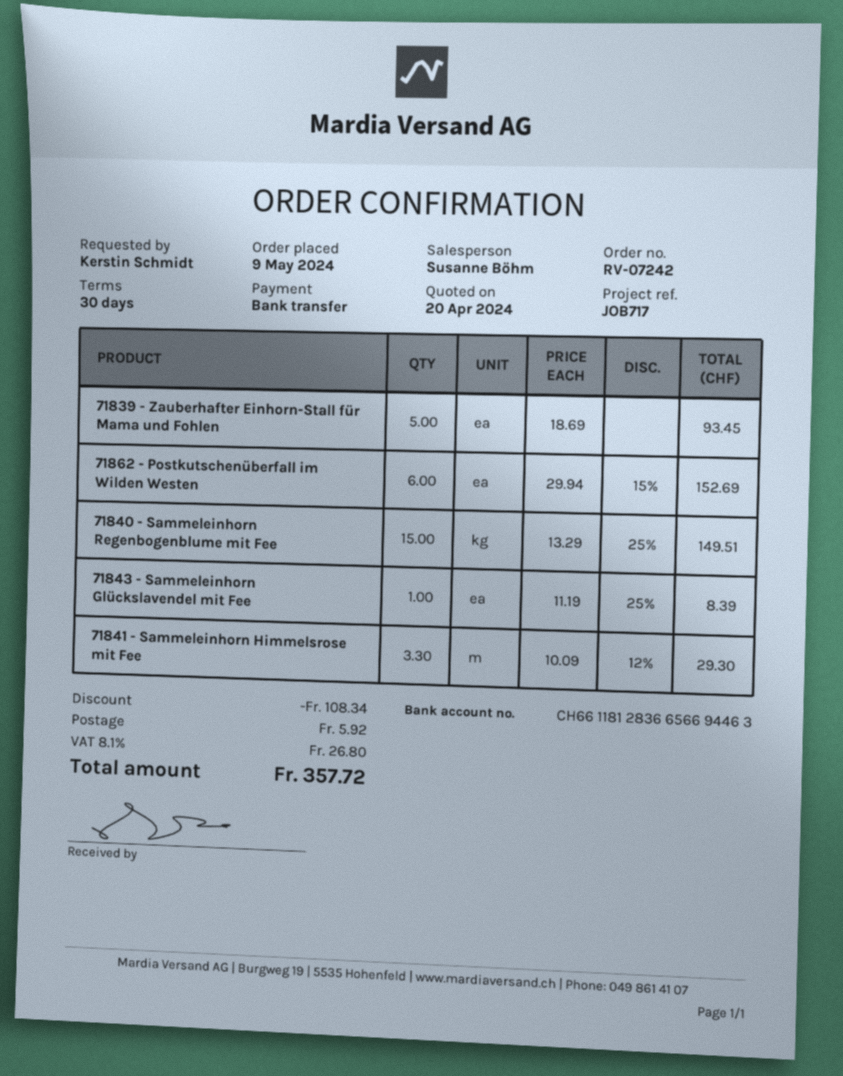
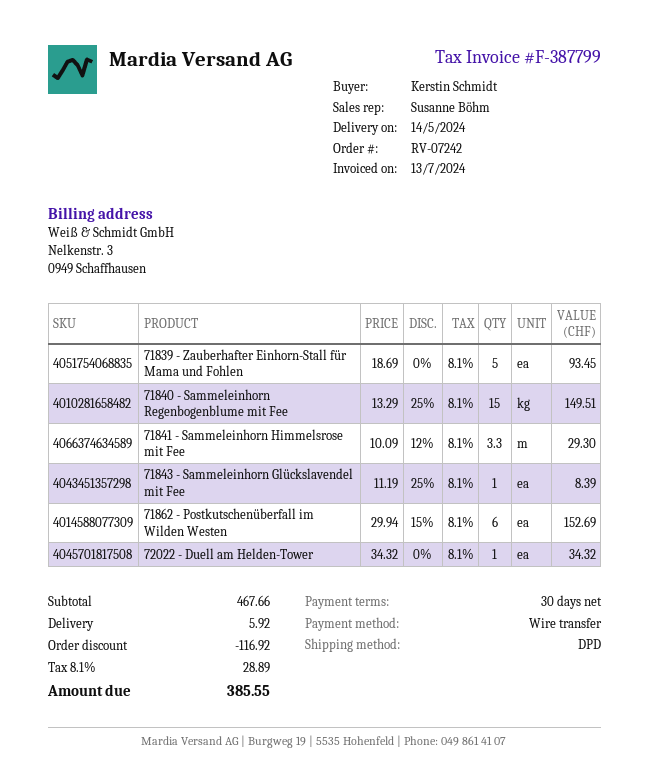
72022 - Duell am Helden-Tower: none -> 1 x 34.32 = 34.32
discount: 108.34 -> 116.92
tax: 8.1% = 26.80 -> 8.1% = 28.89
total: 357.72 -> 385.55

